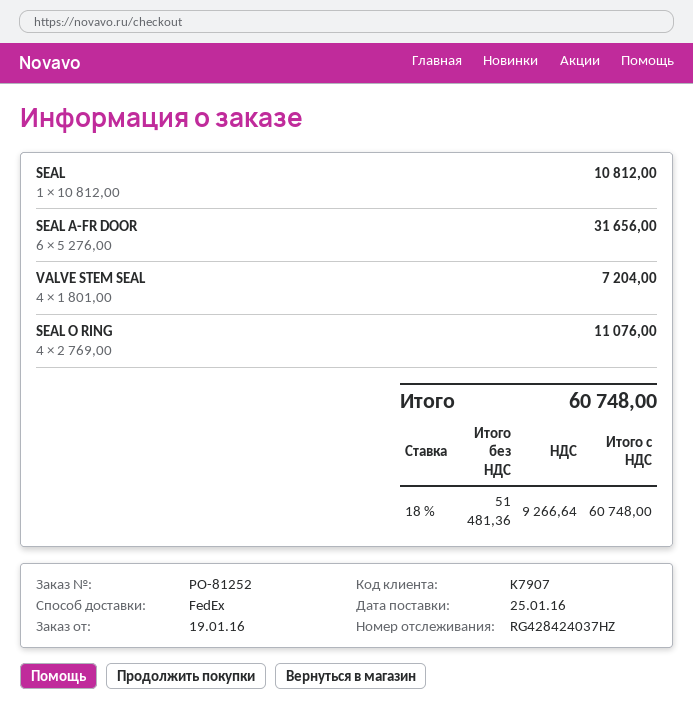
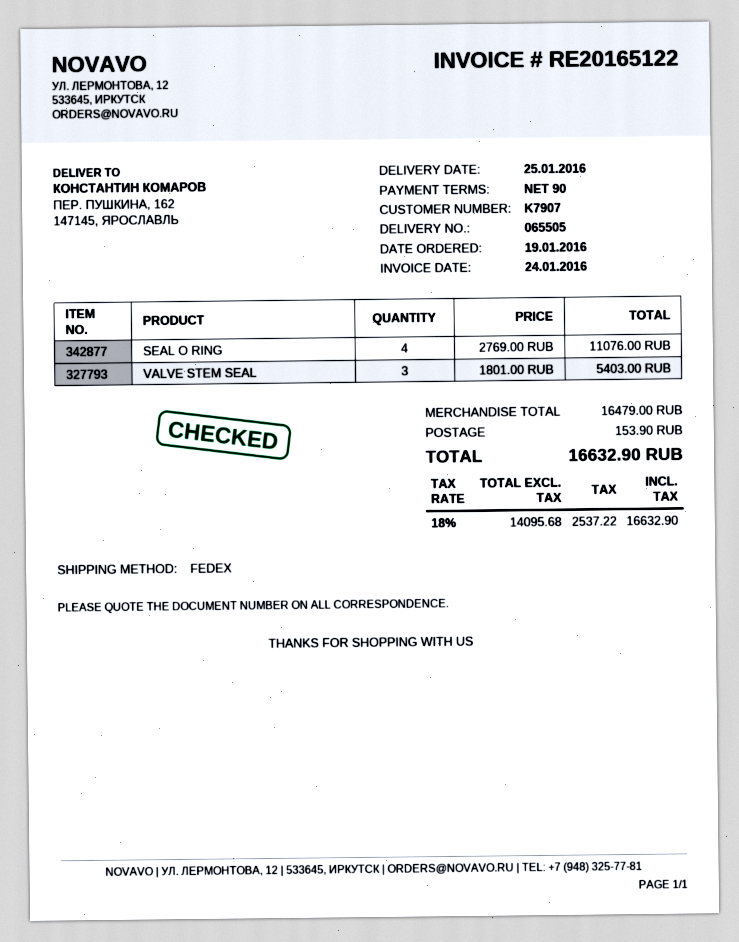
SEAL: 1 x 10812.00 = 10812.00 -> none
SEAL A-FR DOOR: 6 x 5276.00 = 31656.00 -> none
VALVE STEM SEAL: 4 x 1801.00 = 7204.00 -> 3 x 1801.00 = 5403.00
shipping: none -> 153.90
net: 51481.36 -> 14095.68
tax: 18% = 9266.64 -> 18% = 2537.22
total: 60748.00 -> 16632.90

